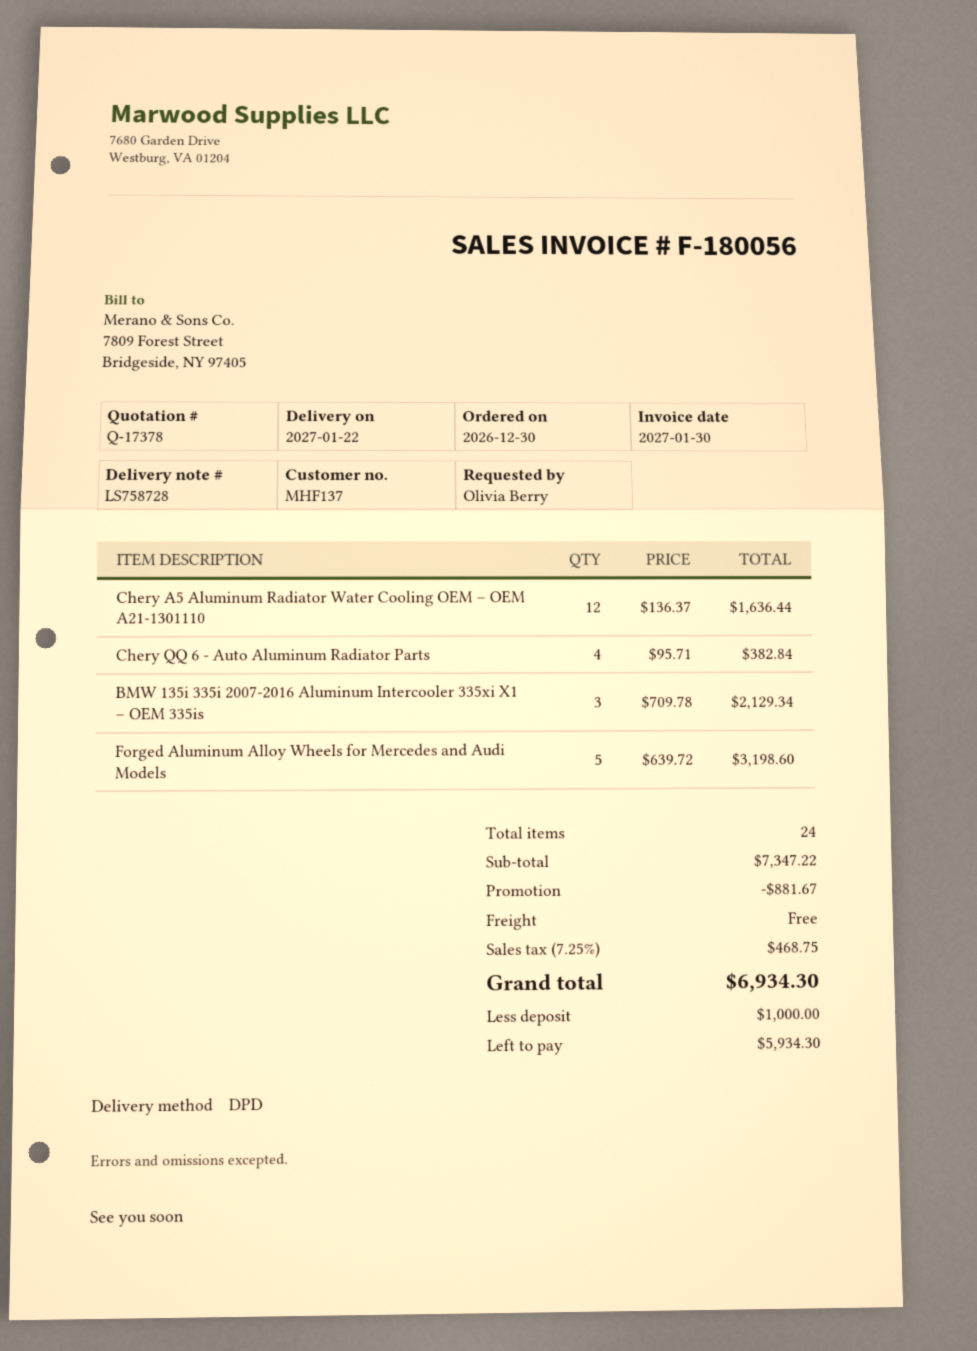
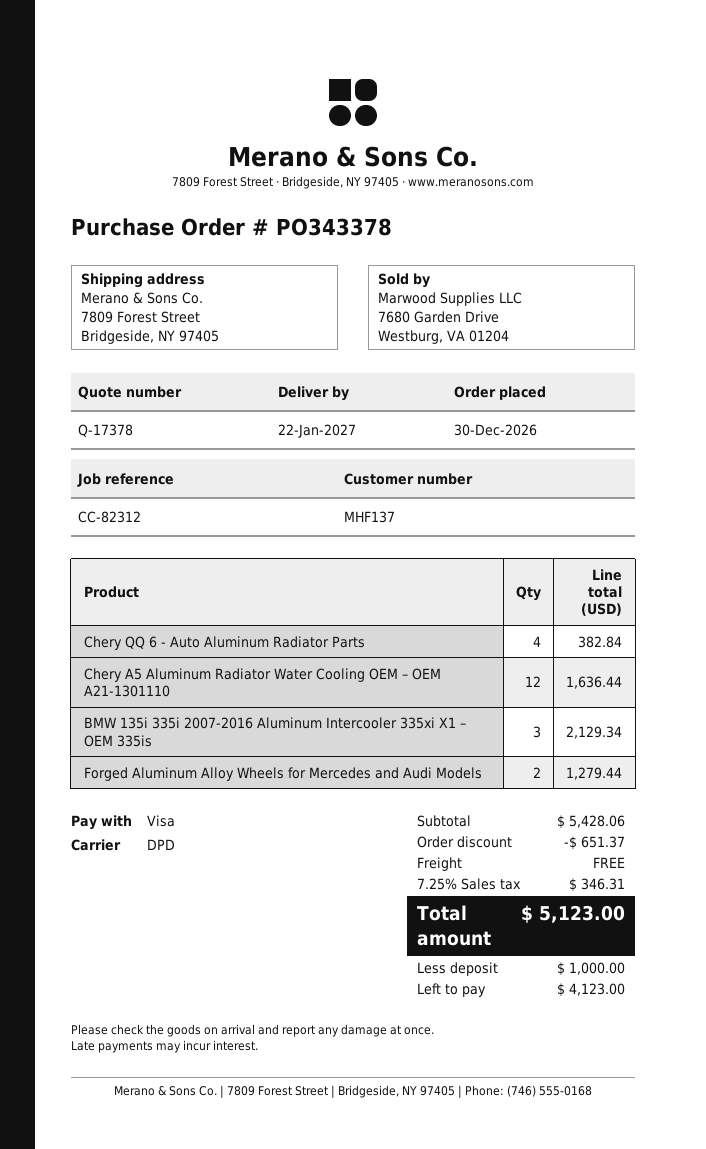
Forged Aluminum Alloy Wheels for Mercedes and Audi Models: 5 for 3198.60 -> 2 for 1279.44
subtotal: 7347.22 -> 5428.06
discount: 881.67 -> 651.37
tax: 7.25% = 468.75 -> 7.25% = 346.31
total: 6934.30 -> 5123.00
balance: 5934.30 -> 4123.00

